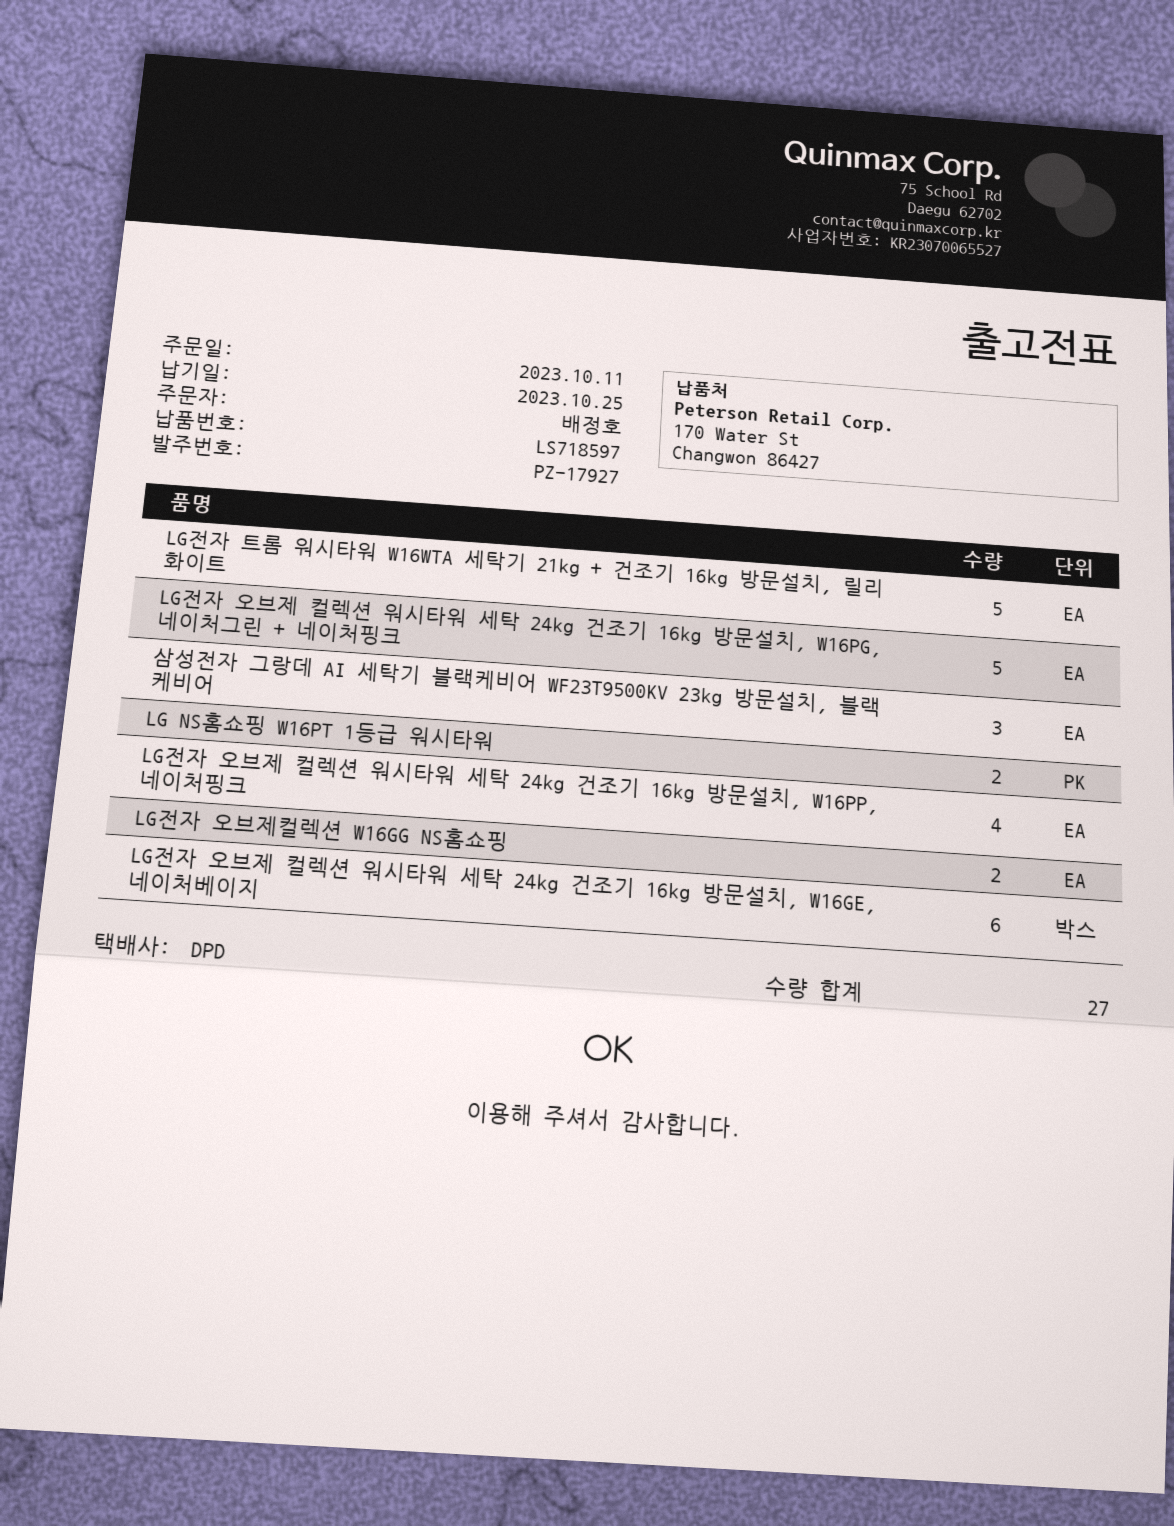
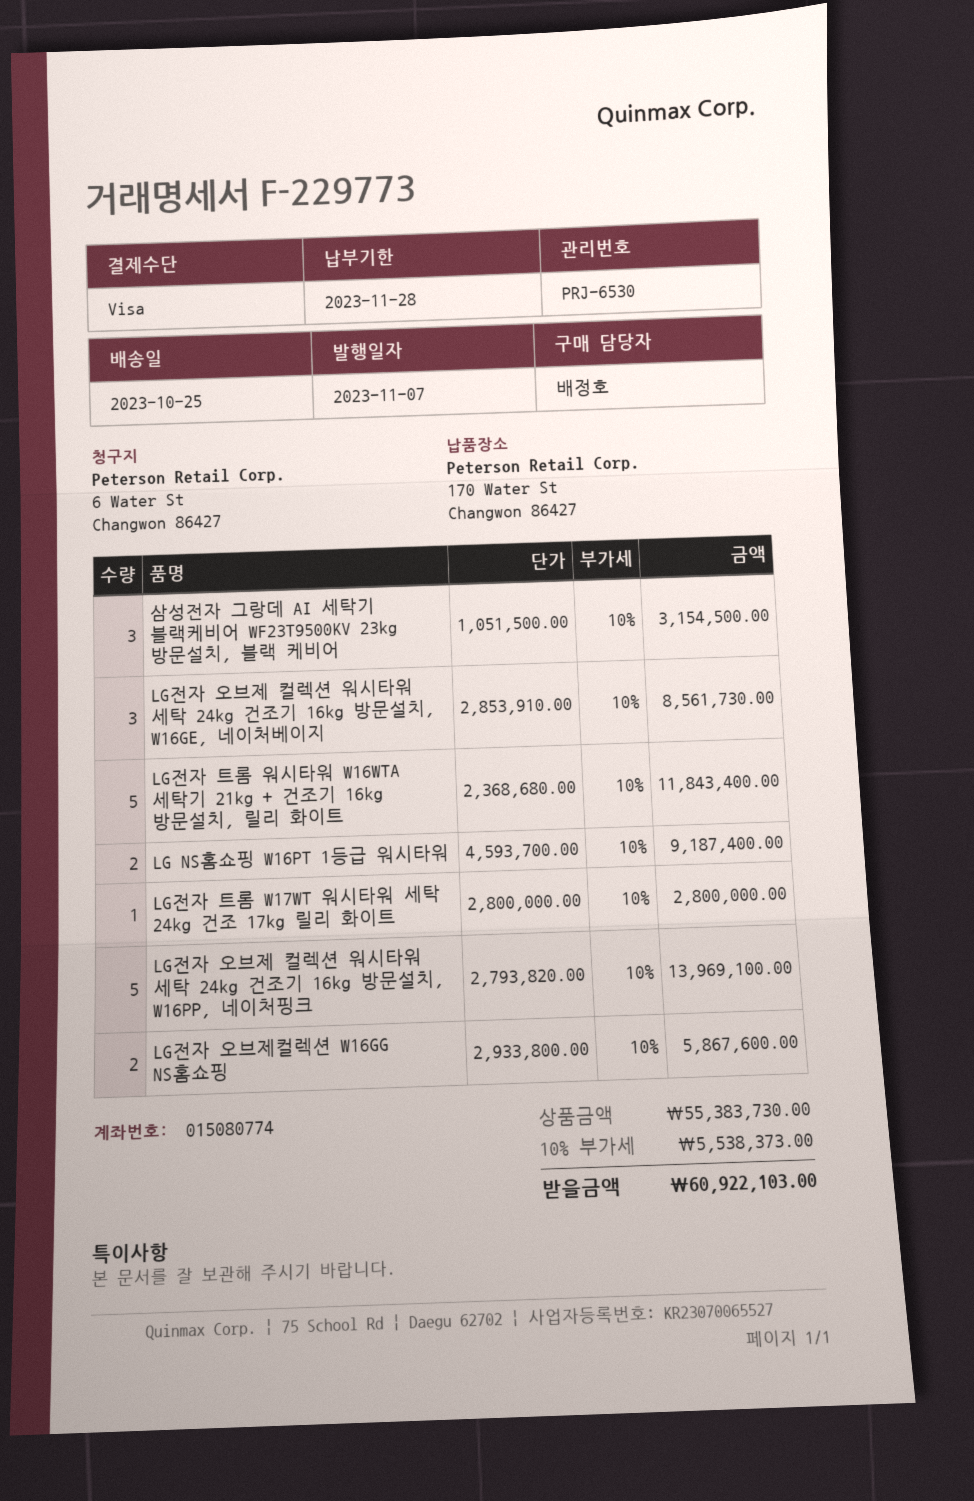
LG전자 오브제 컬렉션 워시타워 세탁 24kg 건조기 16kg 방문설치, W16PG, 네이처그린 + 네이처핑크: 5 -> none
LG전자 오브제 컬렉션 워시타워 세탁 24kg 건조기 16kg 방문설치, W16PP, 네이처핑크: 4 -> 5
LG전자 오브제 컬렉션 워시타워 세탁 24kg 건조기 16kg 방문설치, W16GE, 네이처베이지: 6 -> 3
LG전자 트롬 W17WT 워시타워 세탁 24kg 건조 17kg 릴리 화이트: none -> 1

